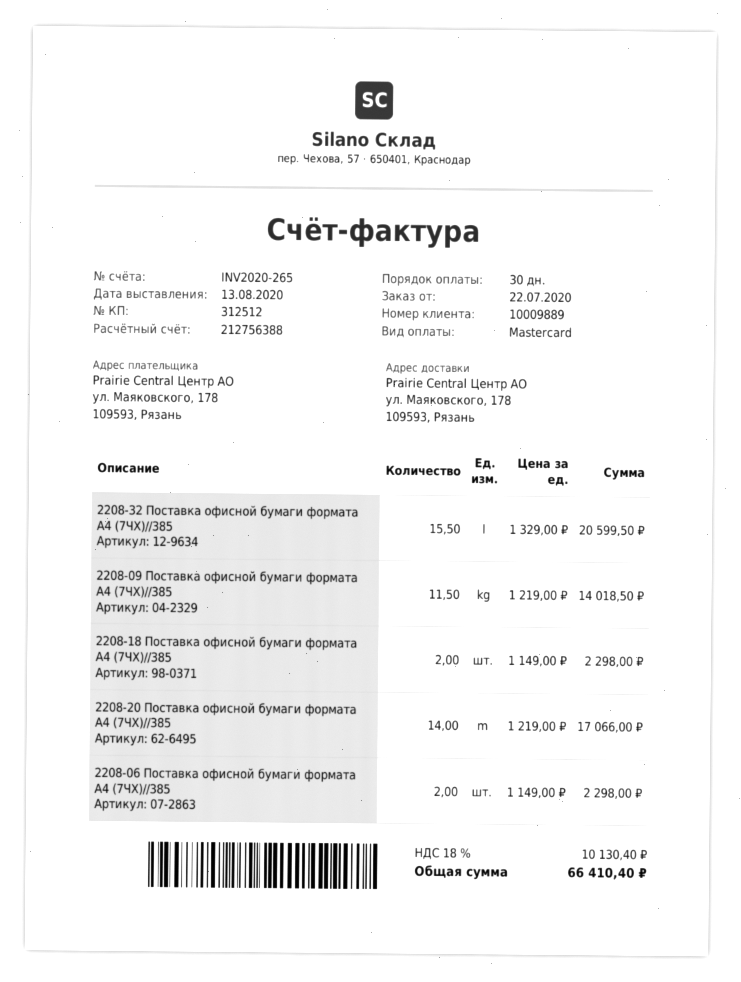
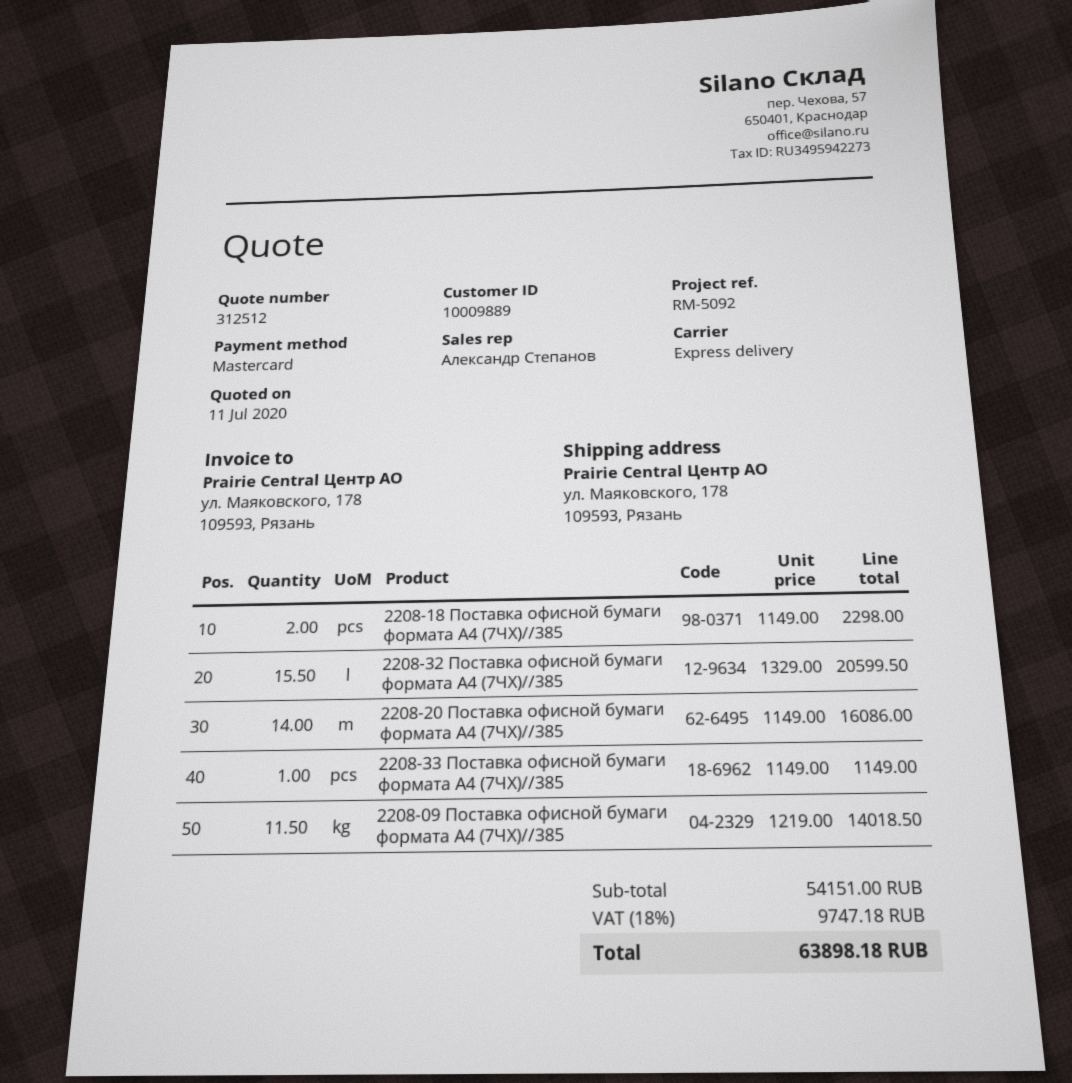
2208-20 Поставка офисной бумаги формата А4 (7ЧХ)//385: 14 x 1219.00 = 17066.00 -> 14 x 1149.00 = 16086.00
2208-06 Поставка офисной бумаги формата А4 (7ЧХ)//385: 2 x 1149.00 = 2298.00 -> none
2208-33 Поставка офисной бумаги формата А4 (7ЧХ)//385: none -> 1 x 1149.00 = 1149.00
tax: 18% = 10130.40 -> 18% = 9747.18
total: 66410.40 -> 63898.18

